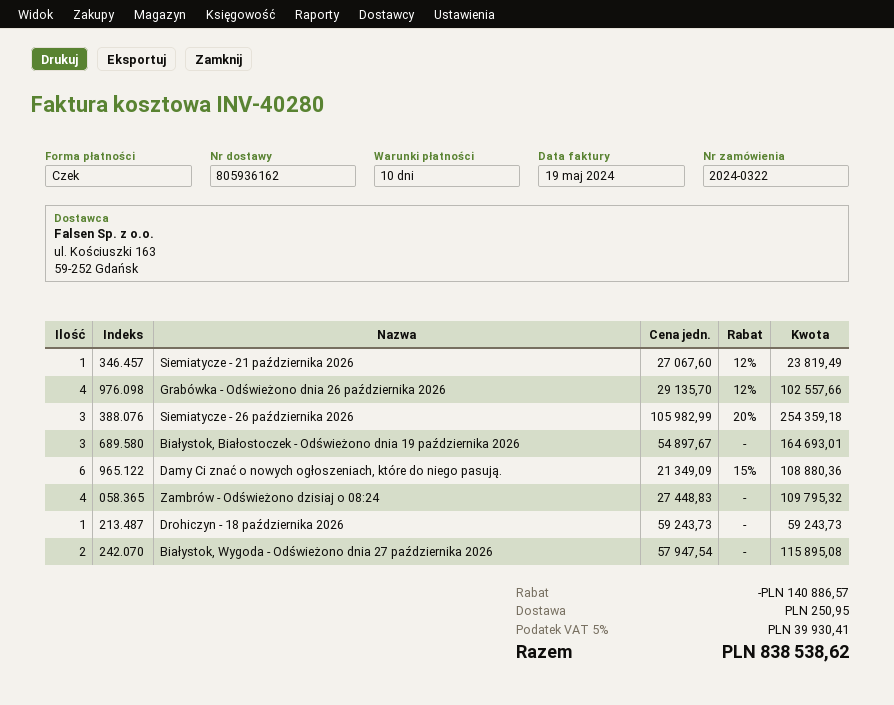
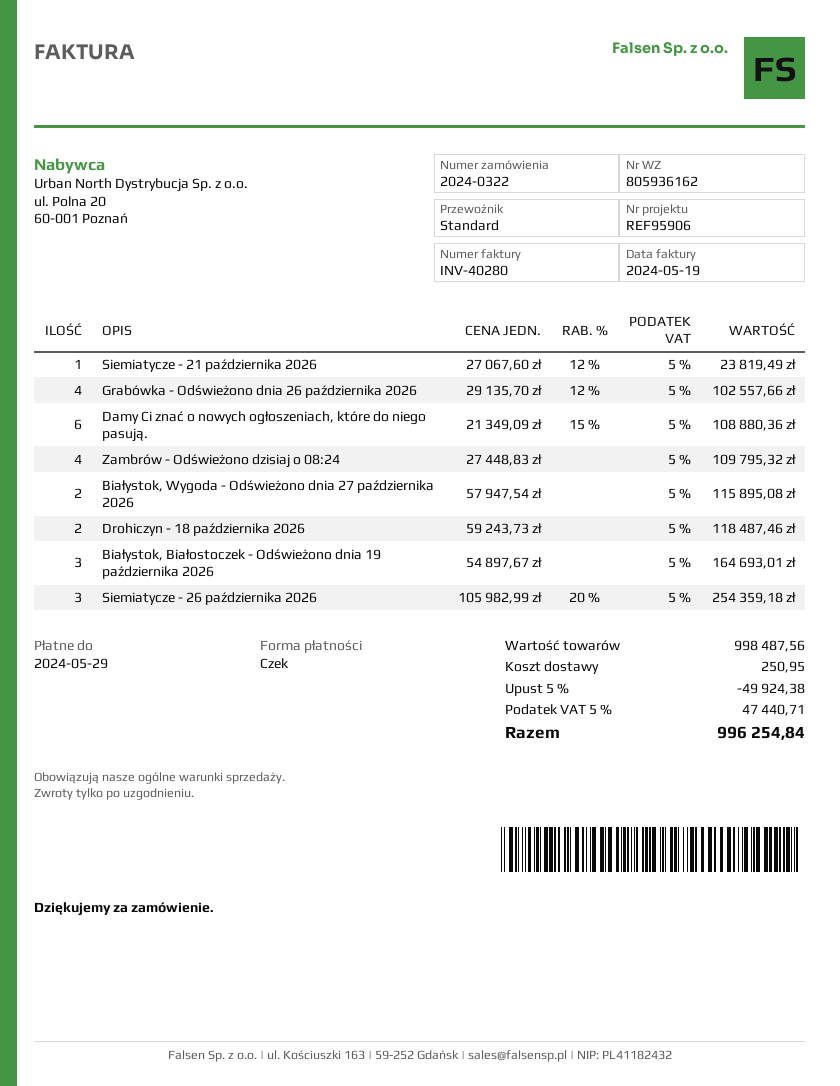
Drohiczyn - 18 października 2026: 1 x 59243.73 = 59243.73 -> 2 x 59243.73 = 118487.46
discount: 140886.57 -> 49924.38
tax: 5% = 39930.41 -> 5% = 47440.71
total: 838538.62 -> 996254.84

